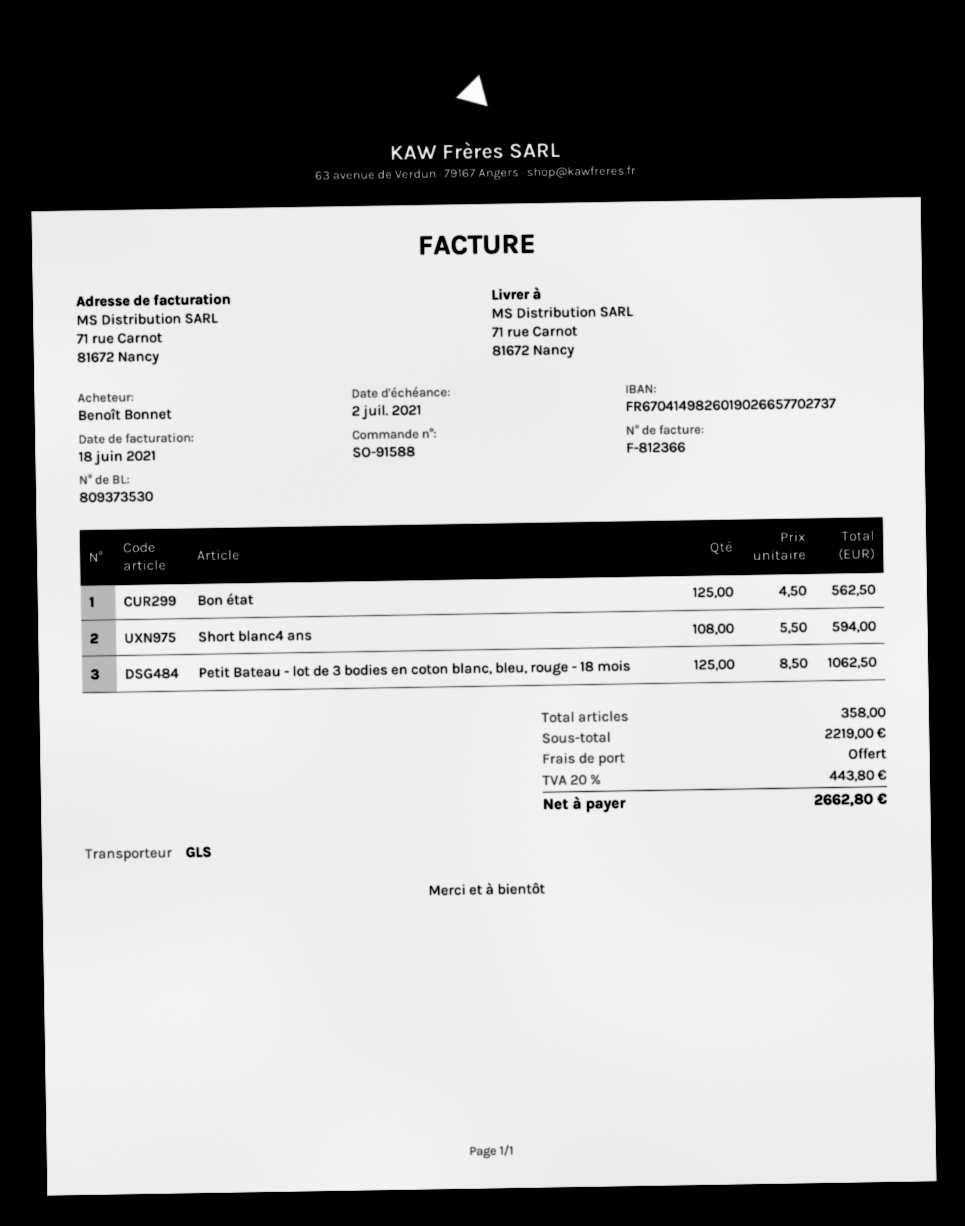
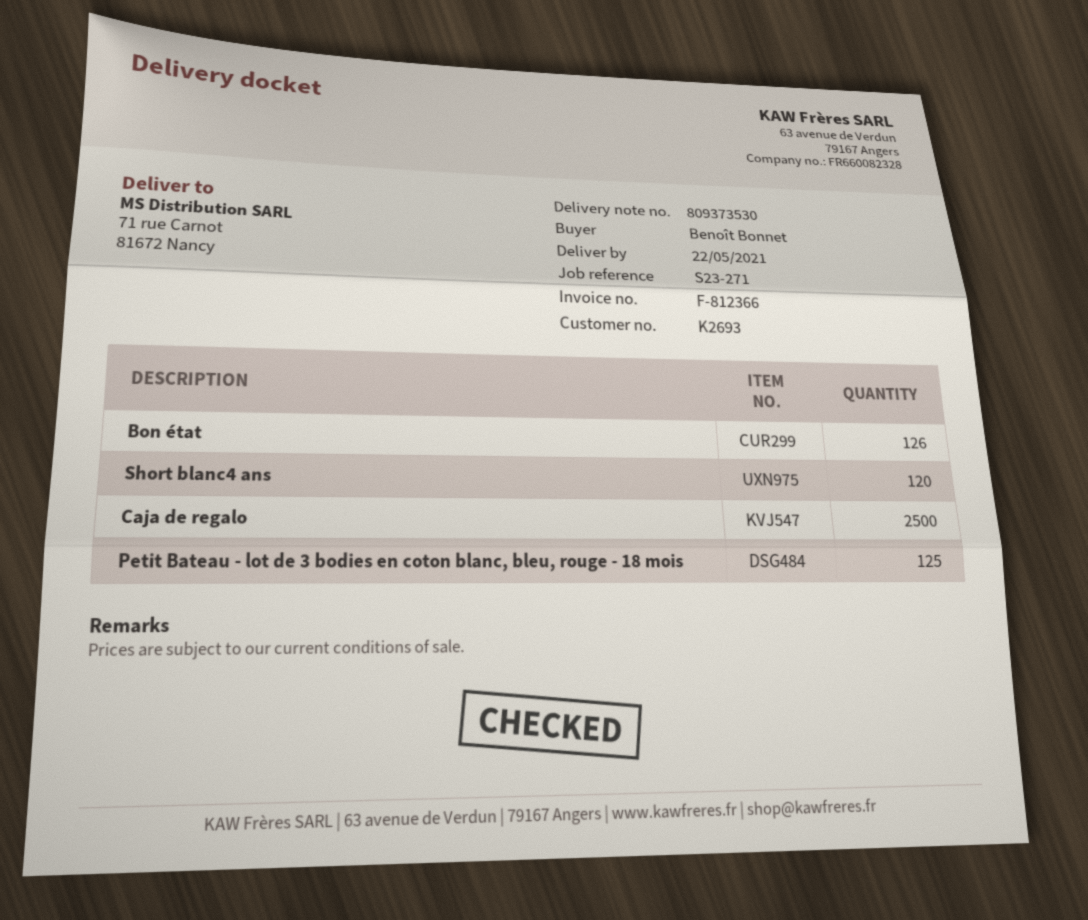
Bon état: 125 -> 126
Short blanc4 ans: 108 -> 120
Caja de regalo: none -> 2500

